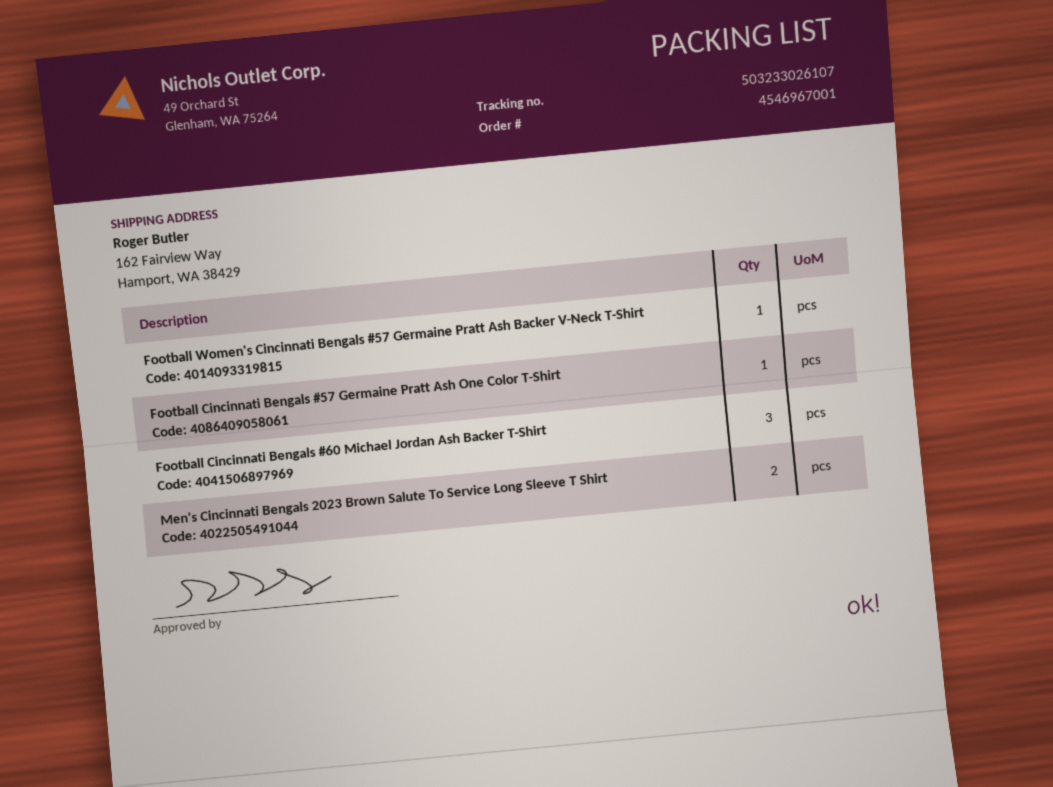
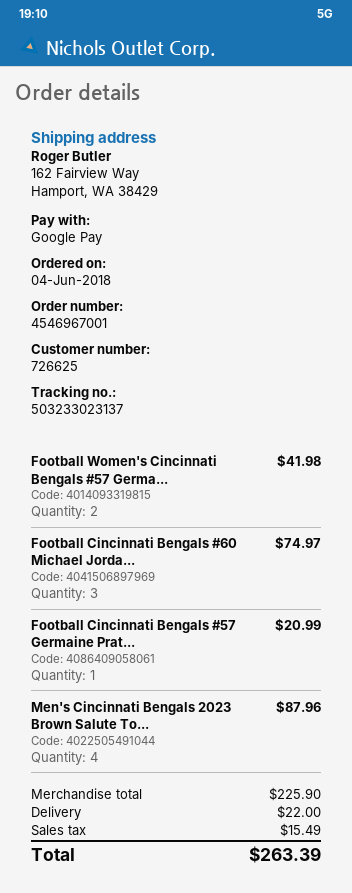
tracking number: 503233026107 -> 503233023137
Football Women's Cincinnati Bengals #57 Germaine Pratt Ash Backer V-Neck T-Shirt: 1 -> 2
Men's Cincinnati Bengals 2023 Brown Salute To Service Long Sleeve T Shirt: 2 -> 4

